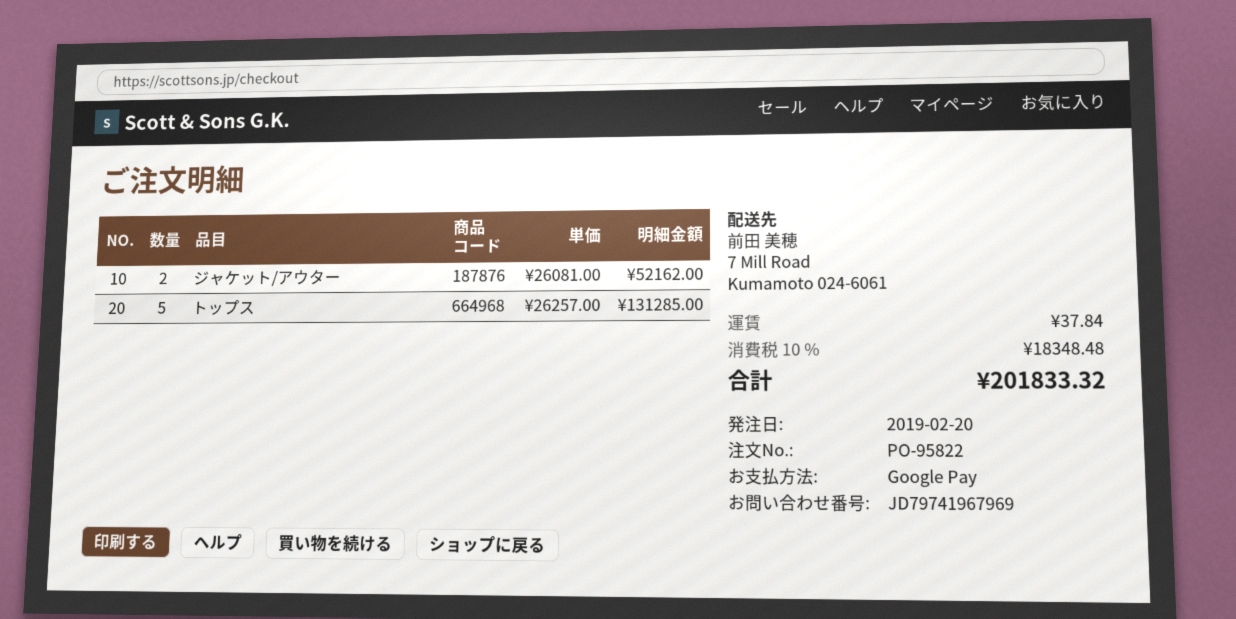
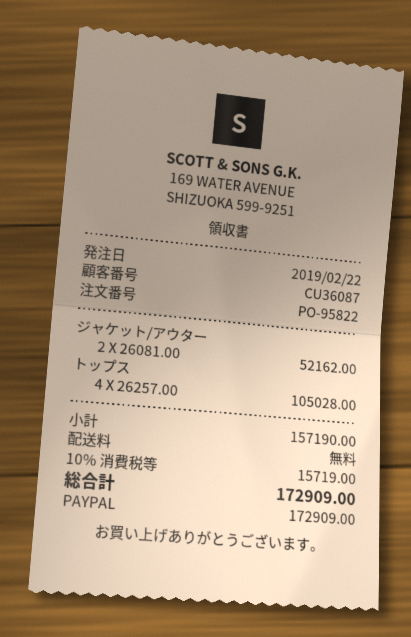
order date: 2019-02-20 -> 2019-02-22
payment method: Google Pay -> PayPal
トップス: 5 x 26257.00 = 131285.00 -> 4 x 26257.00 = 105028.00
shipping: 37.84 -> 0.00
tax: 10% = 18348.48 -> 10% = 15719.00
total: 201833.32 -> 172909.00

